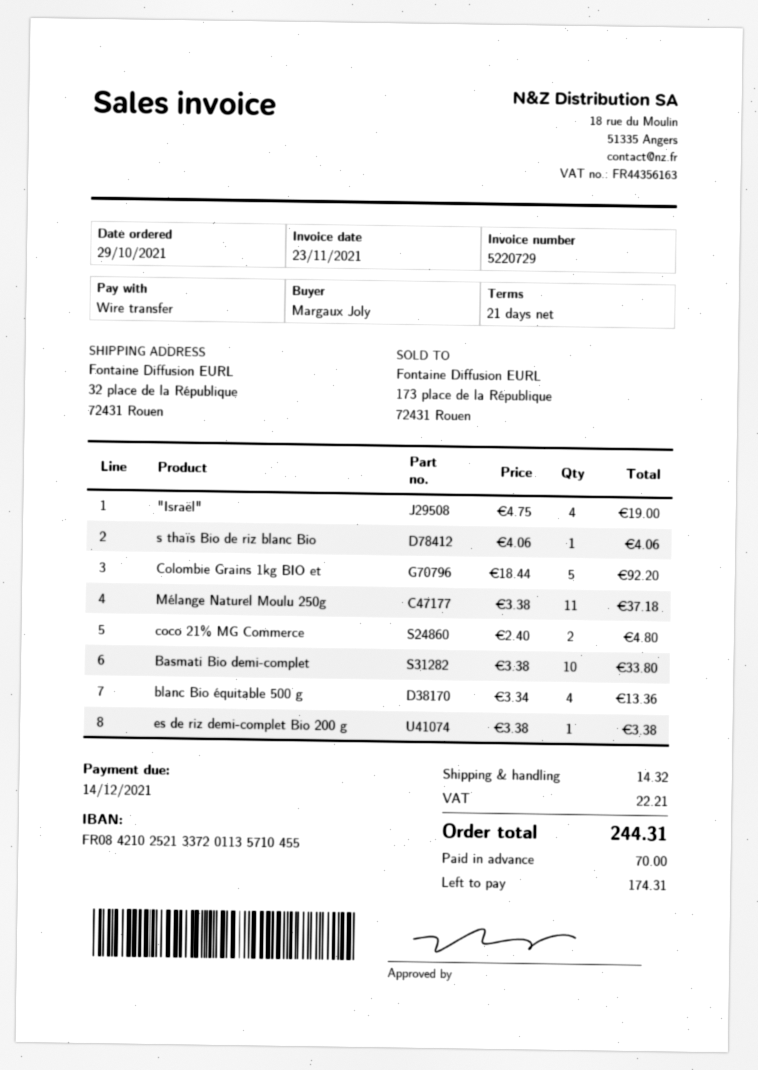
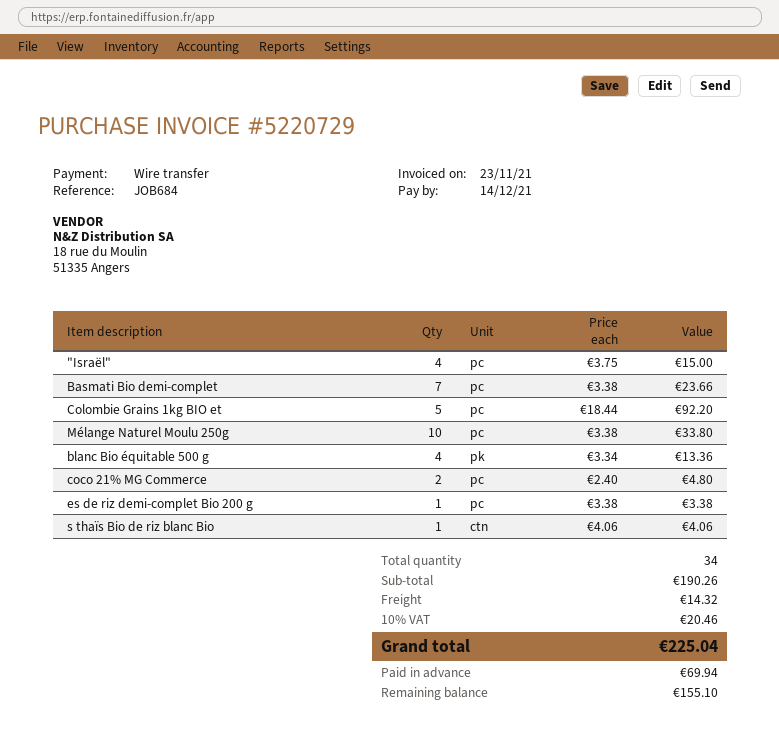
"Israël": 4 x 4.75 = 19.00 -> 4 x 3.75 = 15.00
Mélange Naturel Moulu 250g: 11 x 3.38 = 37.18 -> 10 x 3.38 = 33.80
Basmati Bio demi-complet: 10 x 3.38 = 33.80 -> 7 x 3.38 = 23.66
tax: 22.21 -> 20.46
total: 244.31 -> 225.04
deposit: 70.00 -> 69.94
balance: 174.31 -> 155.10

